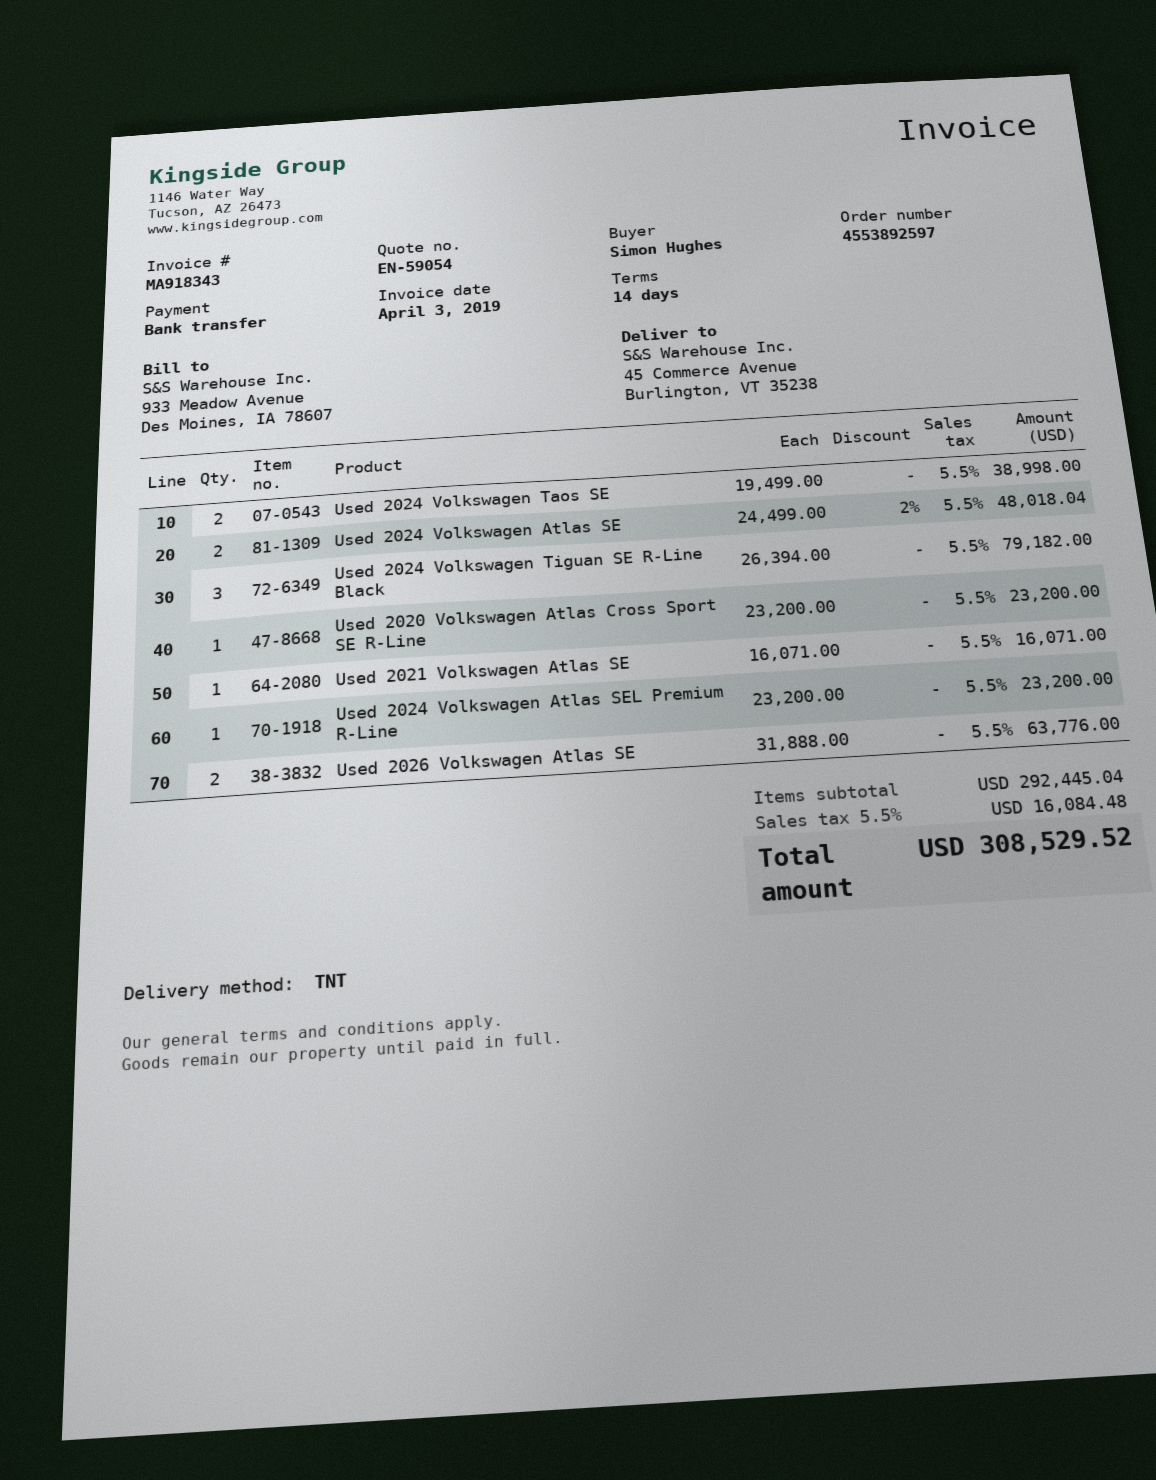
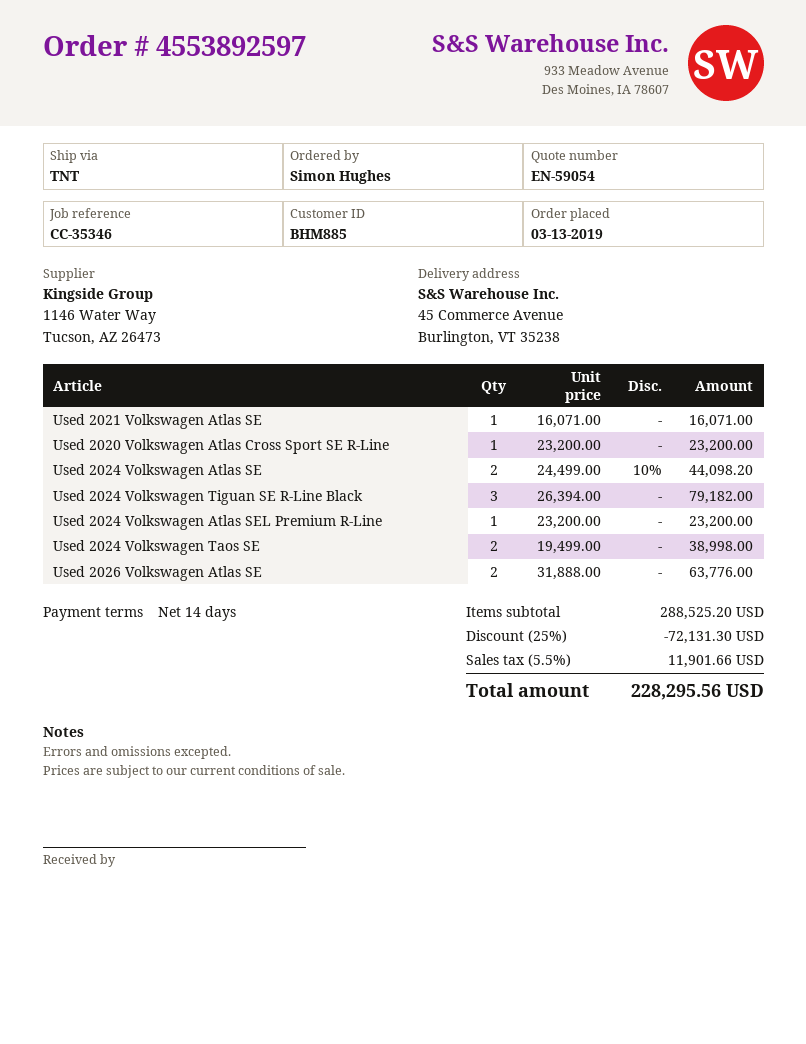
Used 2024 Volkswagen Atlas SE: 2 x 24499.00 - 2% = 48018.04 -> 2 x 24499.00 - 10% = 44098.20
subtotal: 292445.04 -> 288525.20
discount: none -> 25% = 72131.30
tax: 5.5% = 16084.48 -> 5.5% = 11901.66
total: 308529.52 -> 228295.56

